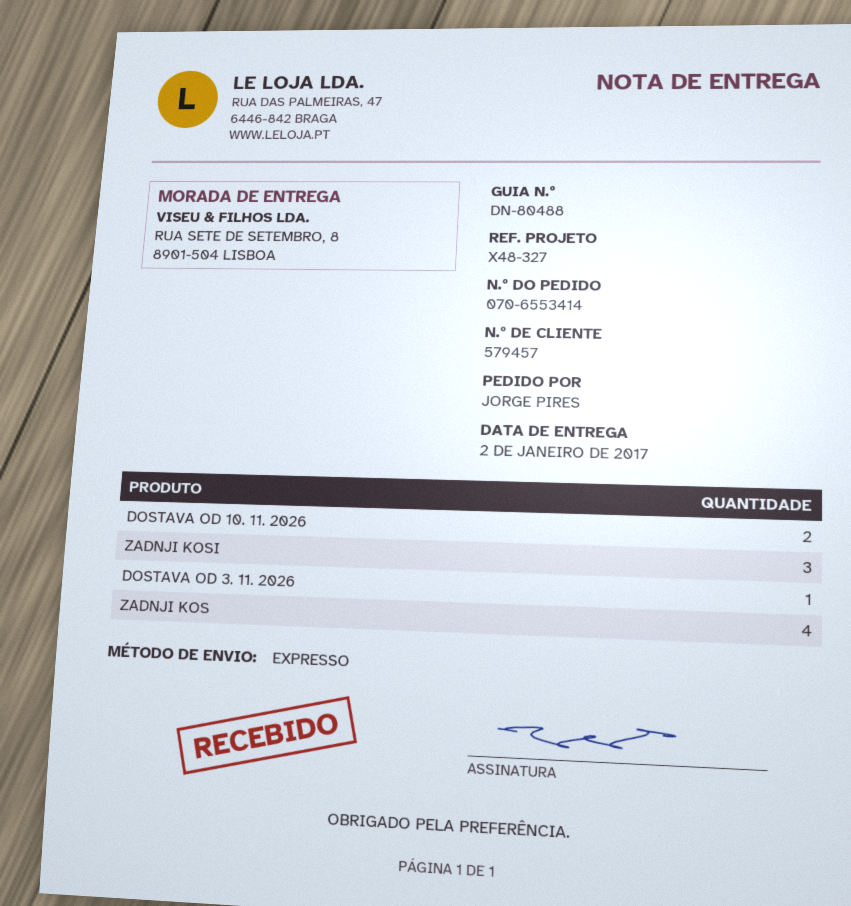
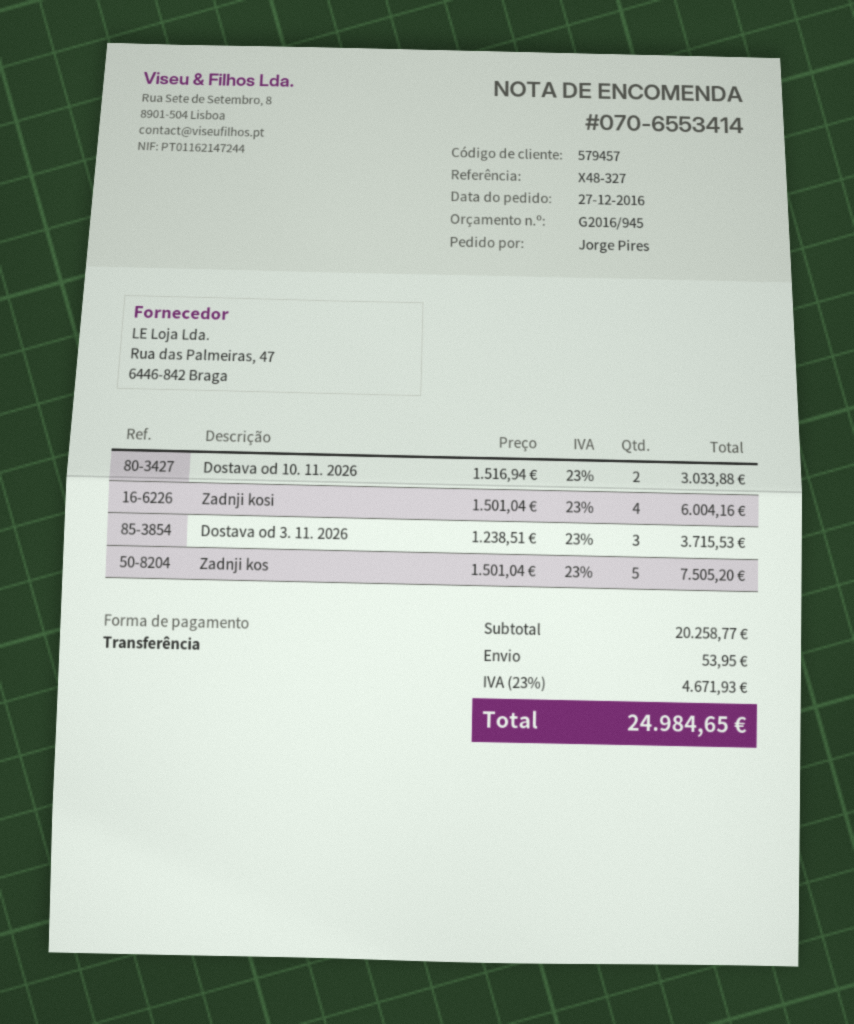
ZADNJI KOSI: 3 -> 4
DOSTAVA OD 3. 11. 2026: 1 -> 3
ZADNJI KOS: 4 -> 5

